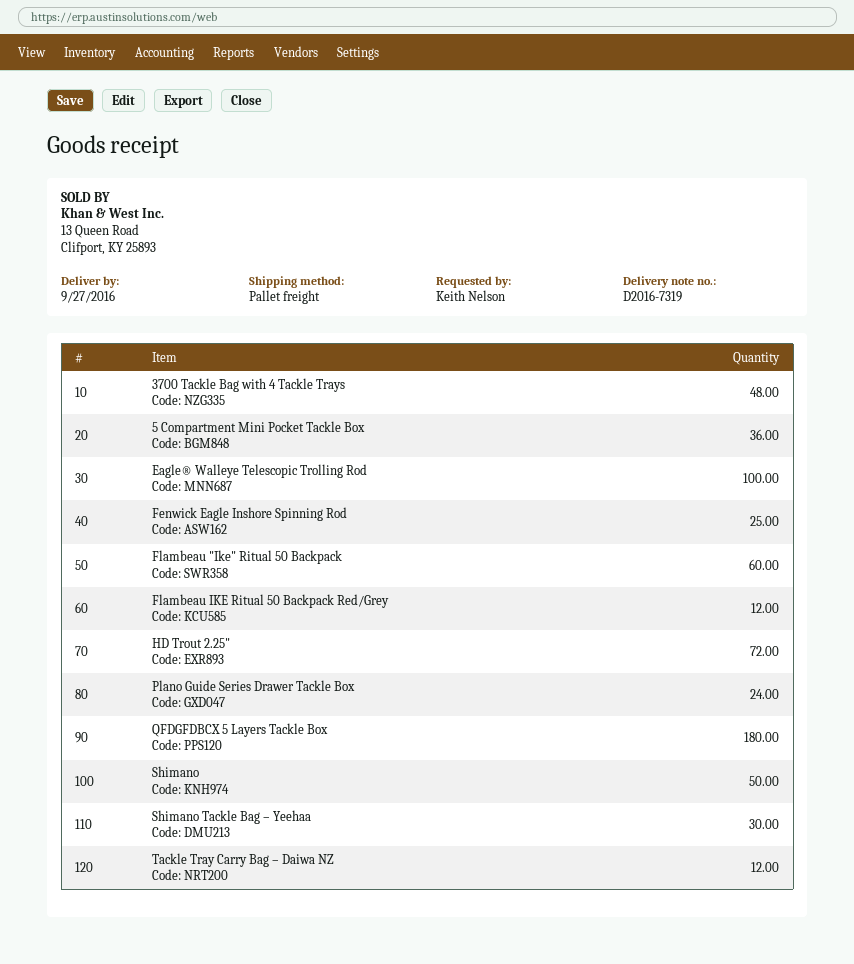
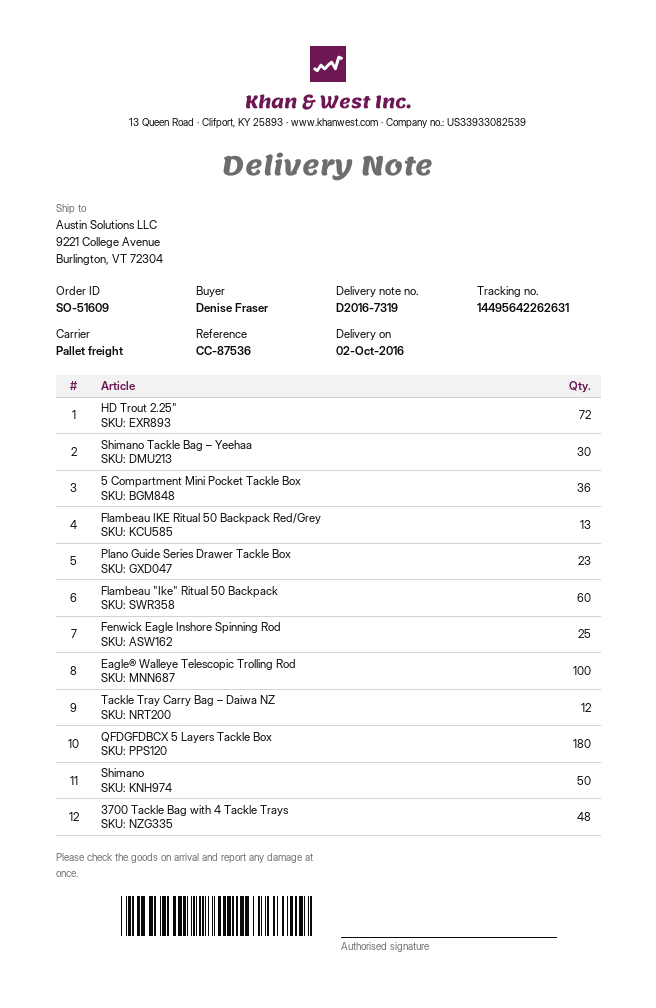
delivery date: 2016-09-27 -> 2016-10-02
ordered by: Keith Nelson -> Denise Fraser
Flambeau IKE Ritual 50 Backpack Red/Grey: 12 -> 13
Plano Guide Series Drawer Tackle Box: 24 -> 23

